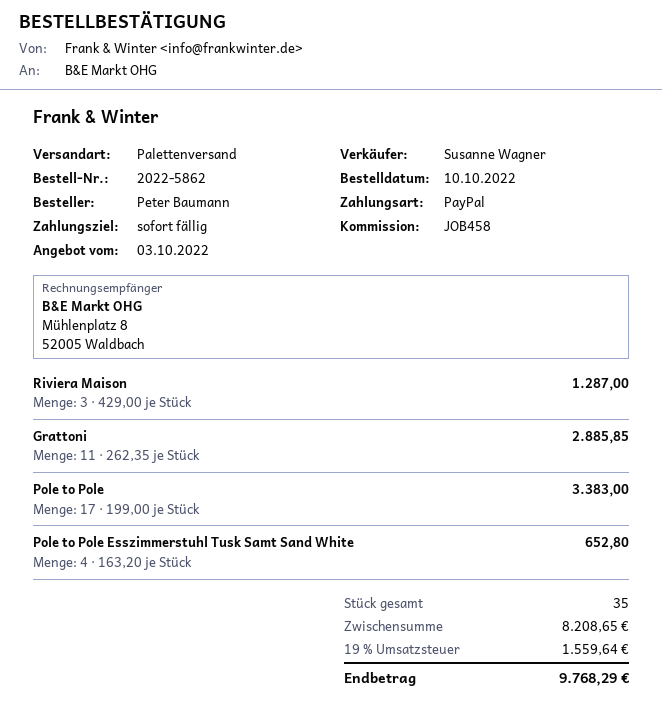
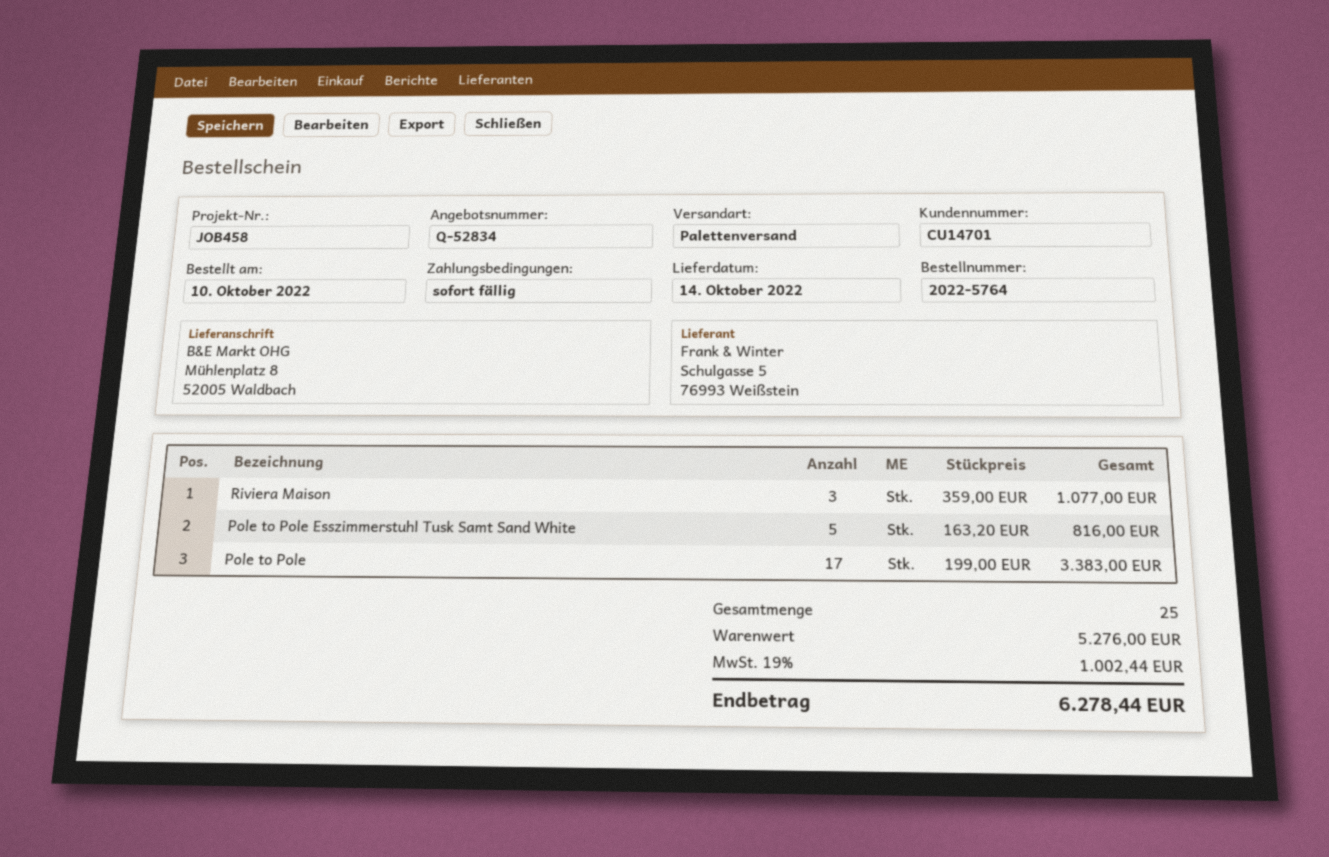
order number: 2022-5862 -> 2022-5764
Riviera Maison: 3 x 429.00 = 1287.00 -> 3 x 359.00 = 1077.00
Grattoni: 11 x 262.35 = 2885.85 -> none
Pole to Pole Esszimmerstuhl Tusk Samt Sand White: 4 x 163.20 = 652.80 -> 5 x 163.20 = 816.00
total quantity: 35 -> 25
subtotal: 8208.65 -> 5276.00
tax: 19% = 1559.64 -> 19% = 1002.44
total: 9768.29 -> 6278.44

